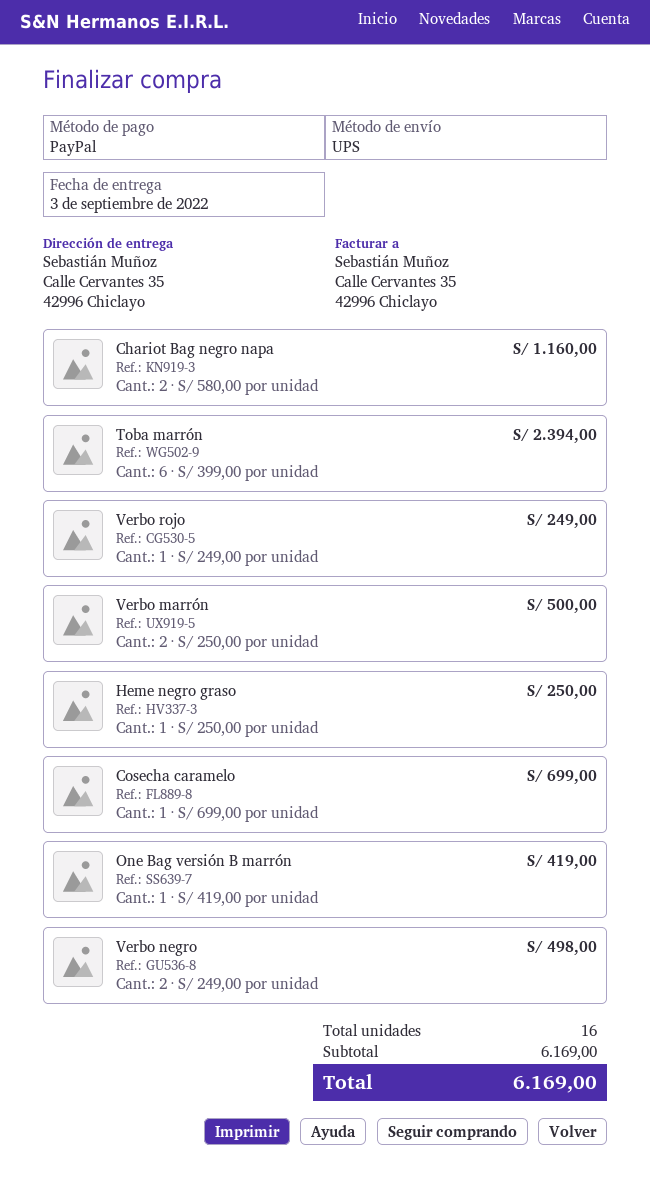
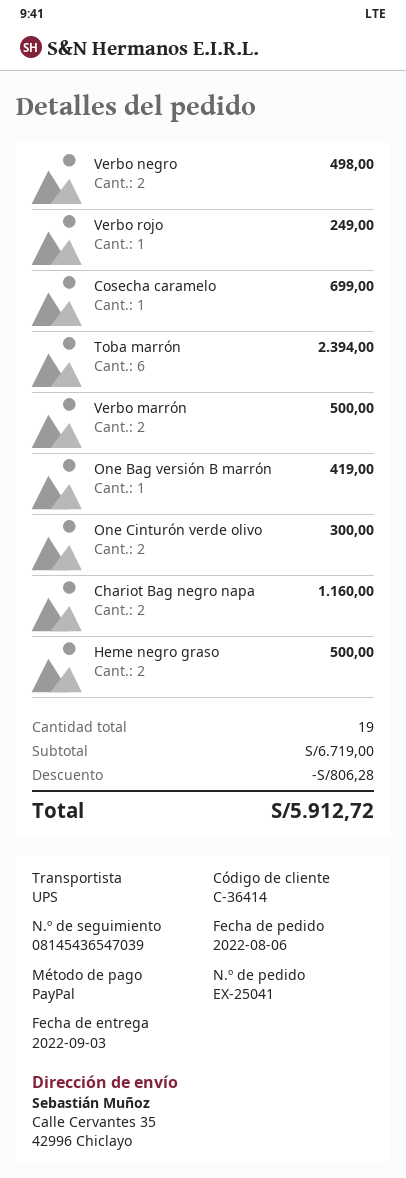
Heme negro graso: 1 for 250.00 -> 2 for 500.00
One Cinturón verde olivo: none -> 2 for 300.00
total quantity: 16 -> 19
subtotal: 6169.00 -> 6719.00
discount: none -> 806.28
total: 6169.00 -> 5912.72

